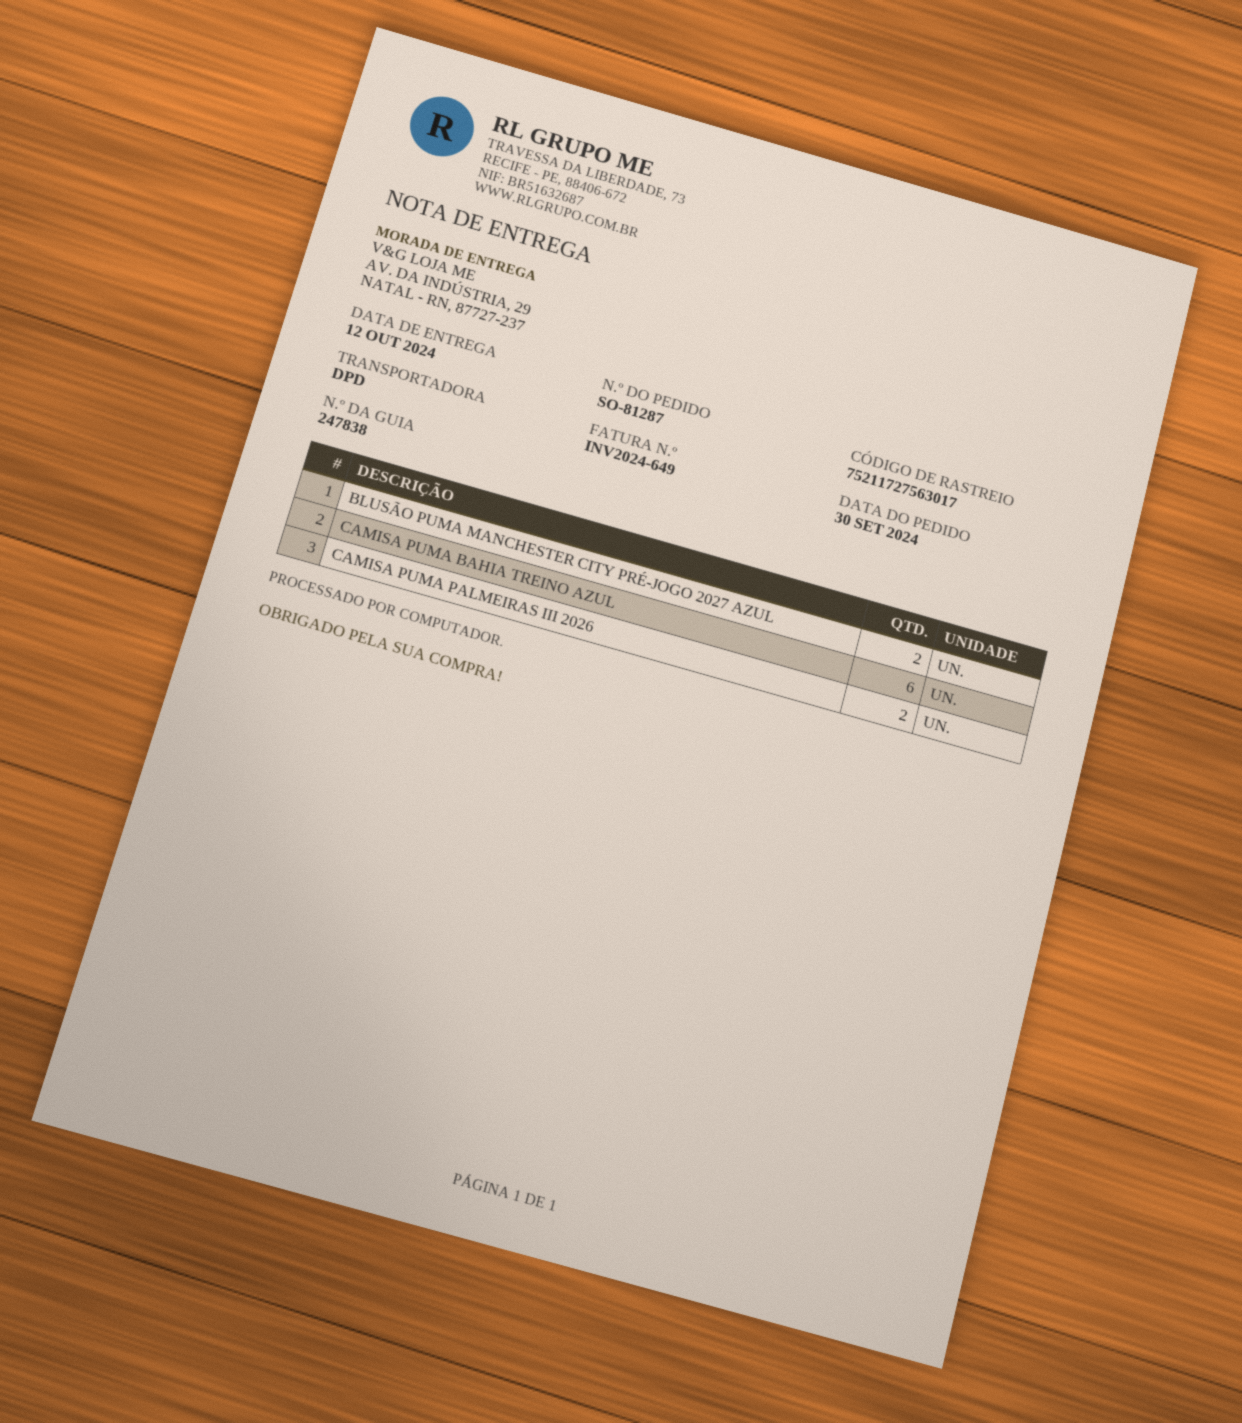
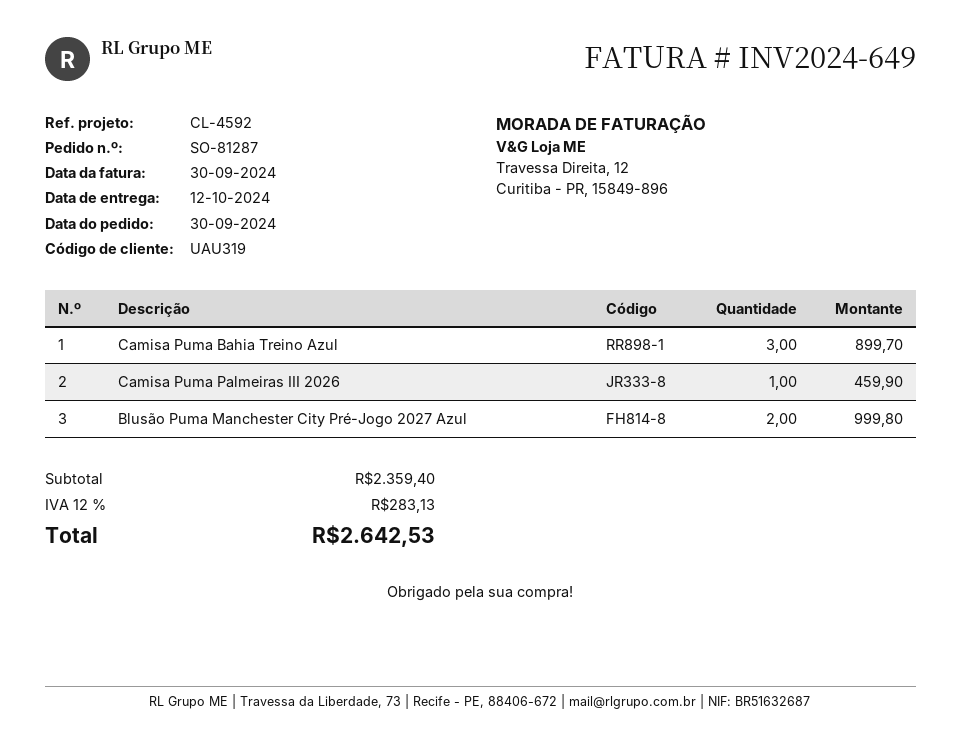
CAMISA PUMA BAHIA TREINO AZUL: 6 -> 3
CAMISA PUMA PALMEIRAS III 2026: 2 -> 1

